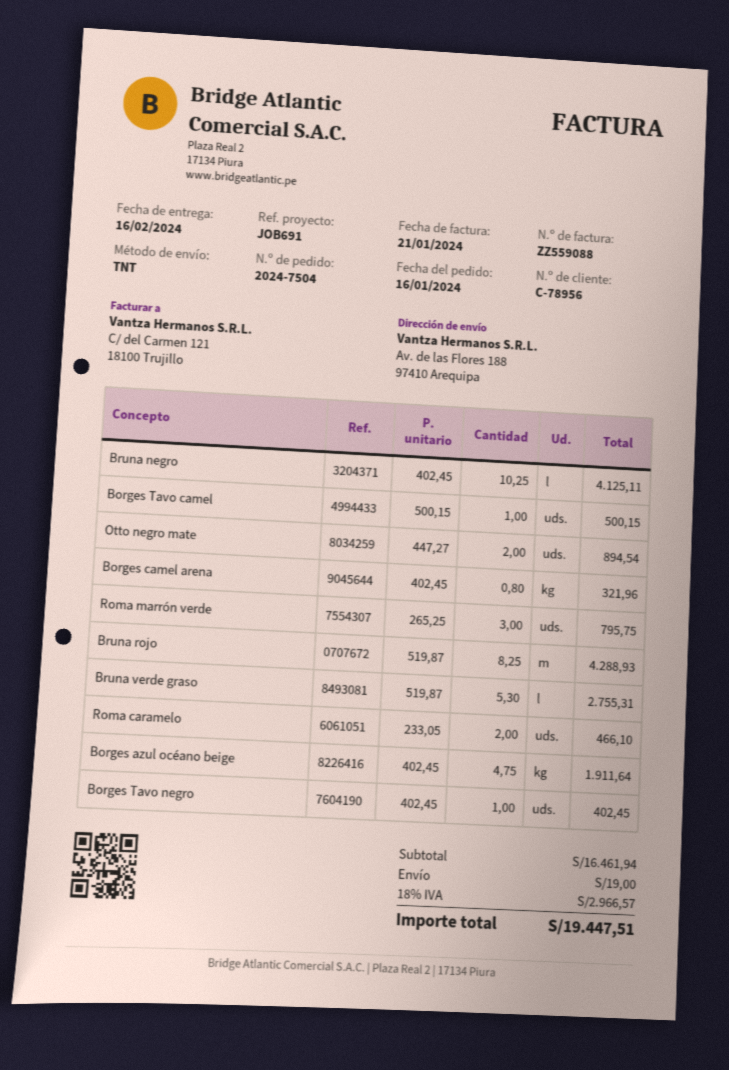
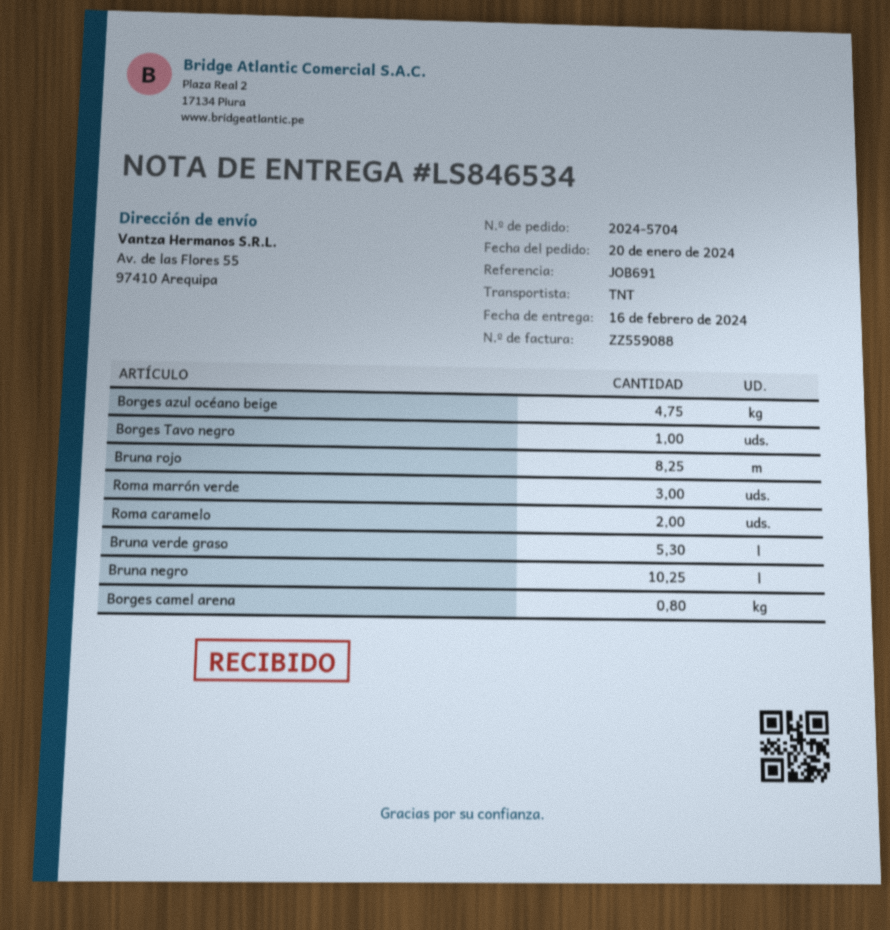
order number: 2024-7504 -> 2024-5704
order date: 2024-01-16 -> 2024-01-20
ship to: Av. de las Flores 188, 97410 Arequipa -> Av. de las Flores 55, 97410 Arequipa
Borges Tavo camel: 1 -> none
Otto negro mate: 2 -> none

